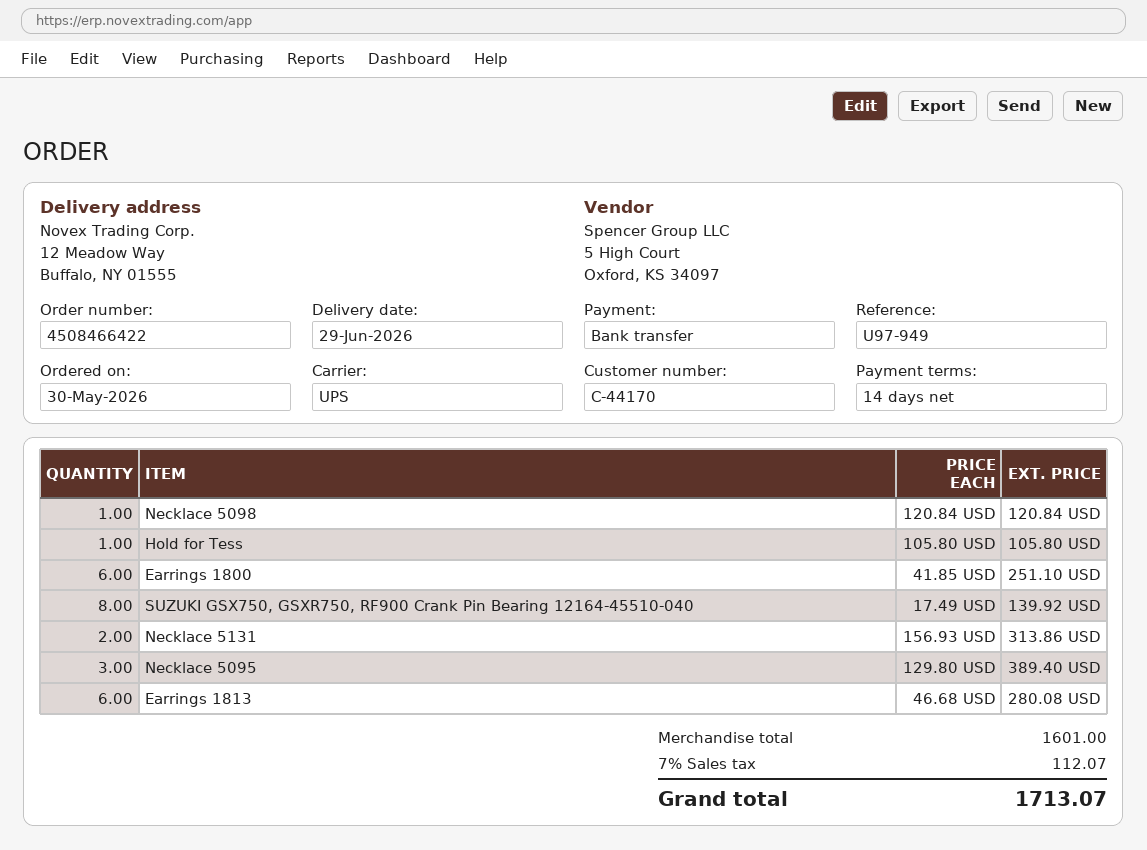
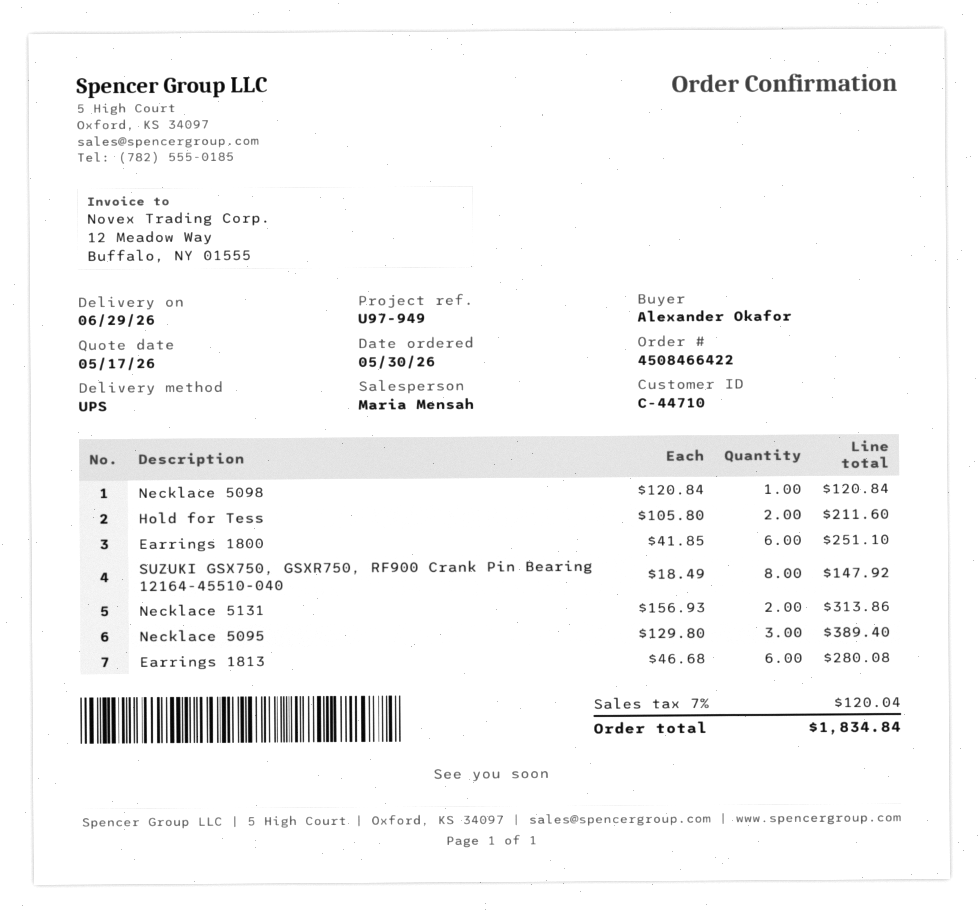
customer number: C-44170 -> C-44710
Hold for Tess: 1 x 105.80 = 105.80 -> 2 x 105.80 = 211.60
SUZUKI GSX750, GSXR750, RF900 Crank Pin Bearing 12164-45510-040: 8 x 17.49 = 139.92 -> 8 x 18.49 = 147.92
tax: 7% = 112.07 -> 7% = 120.04
total: 1713.07 -> 1834.84

